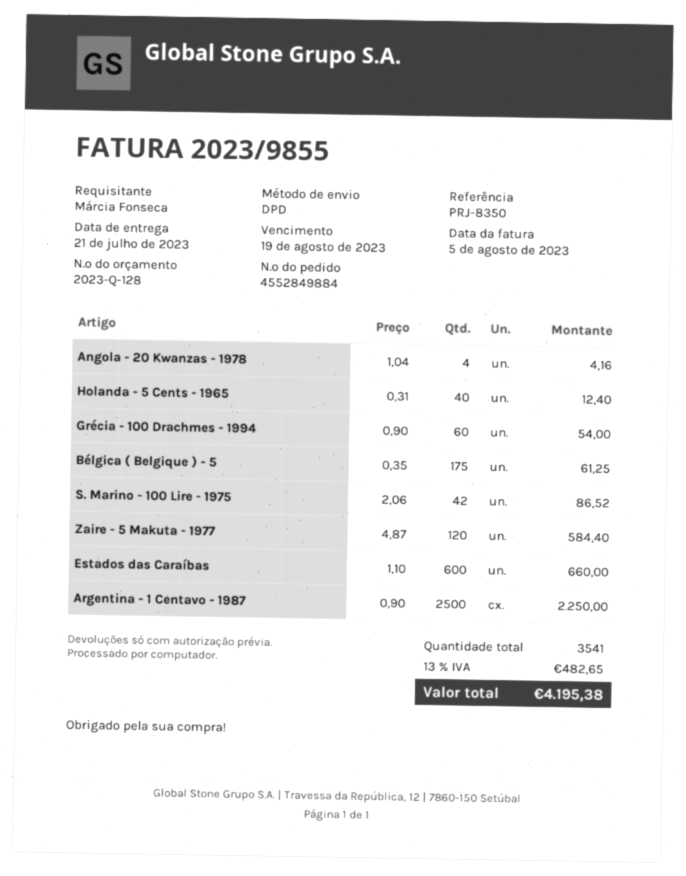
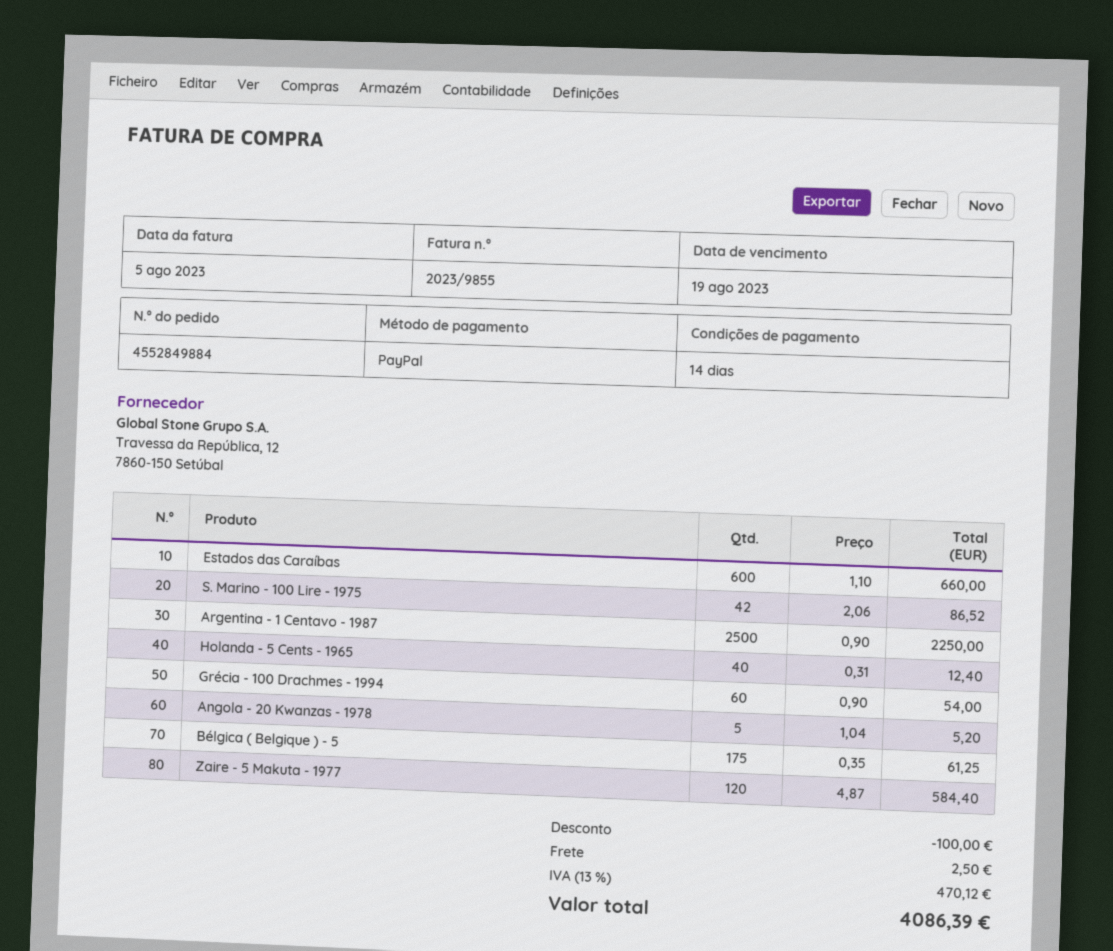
Angola - 20 Kwanzas - 1978: 4 x 1.04 = 4.16 -> 5 x 1.04 = 5.20
discount: none -> 100.00
shipping: none -> 2.50
tax: 13% = 482.65 -> 13% = 470.12
total: 4195.38 -> 4086.39

